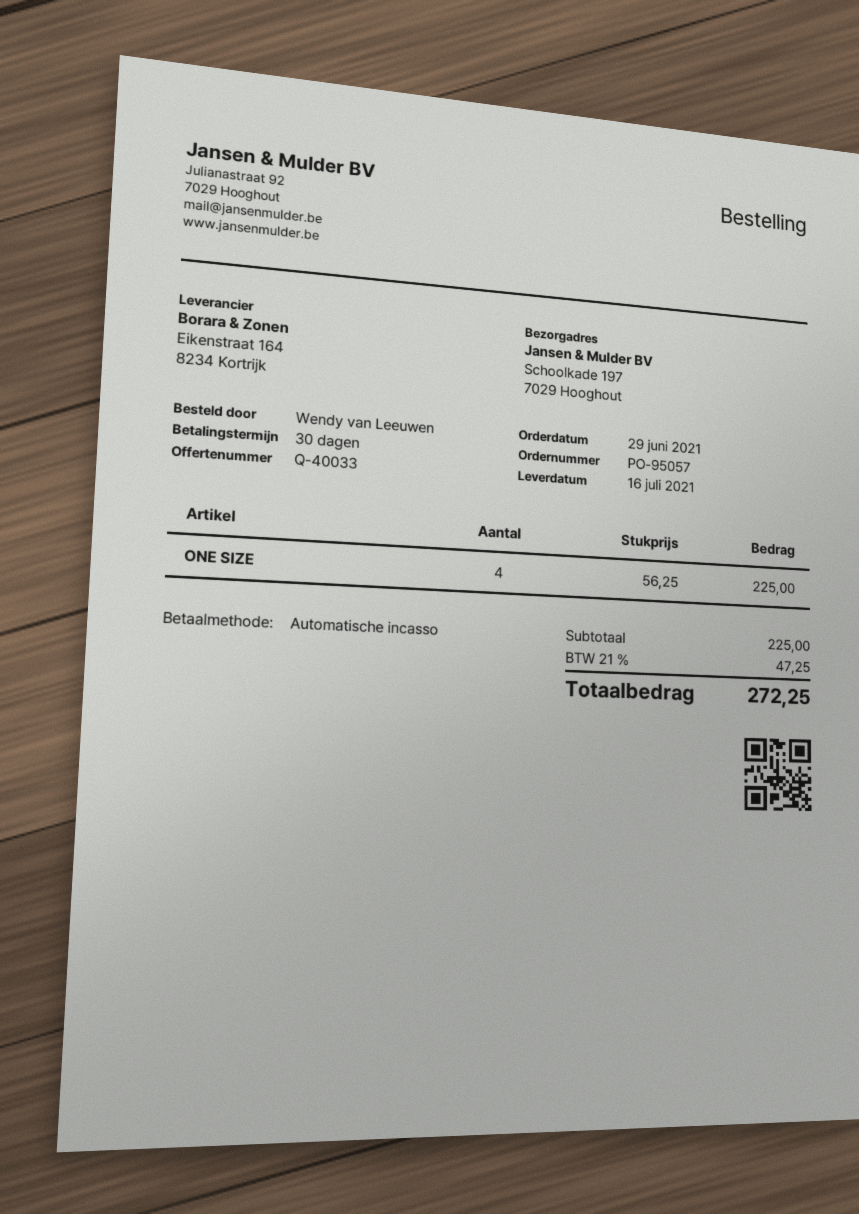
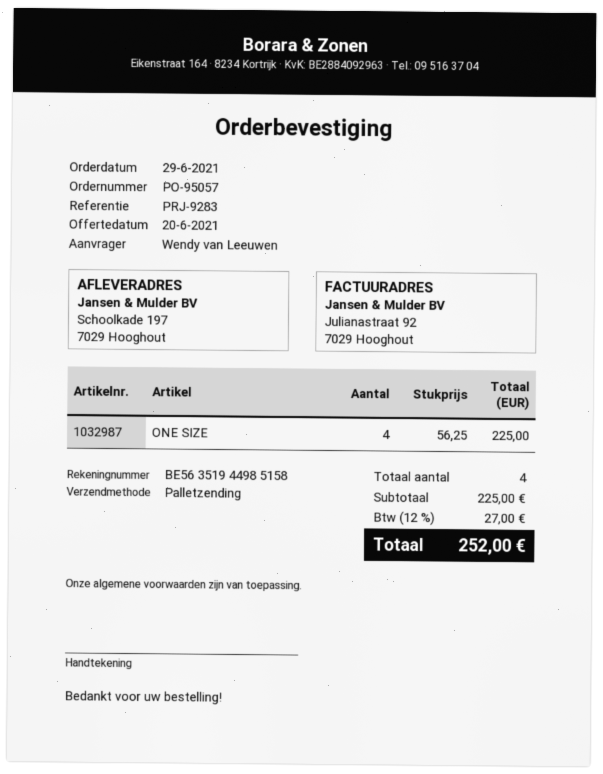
tax: 21% = 47.25 -> 12% = 27.00
total: 272.25 -> 252.00

